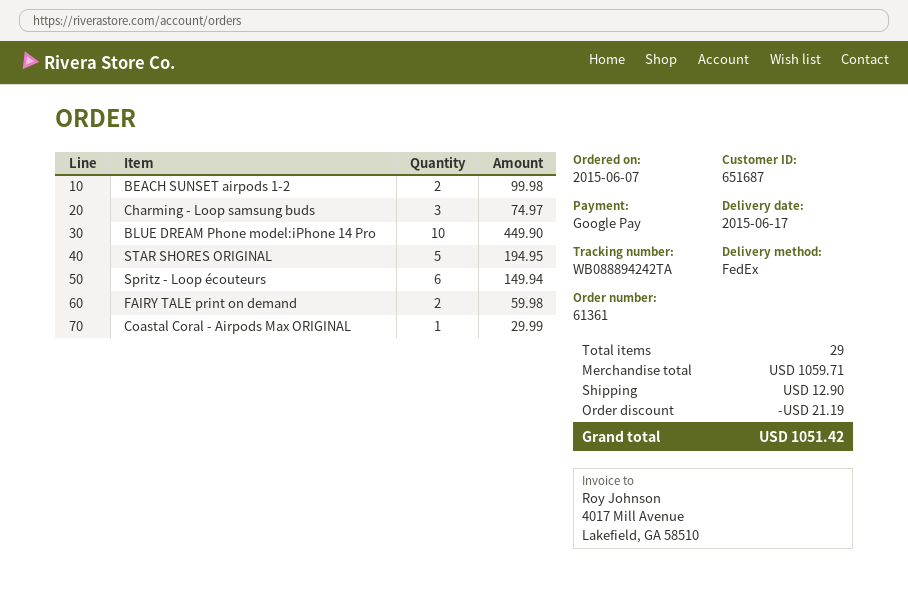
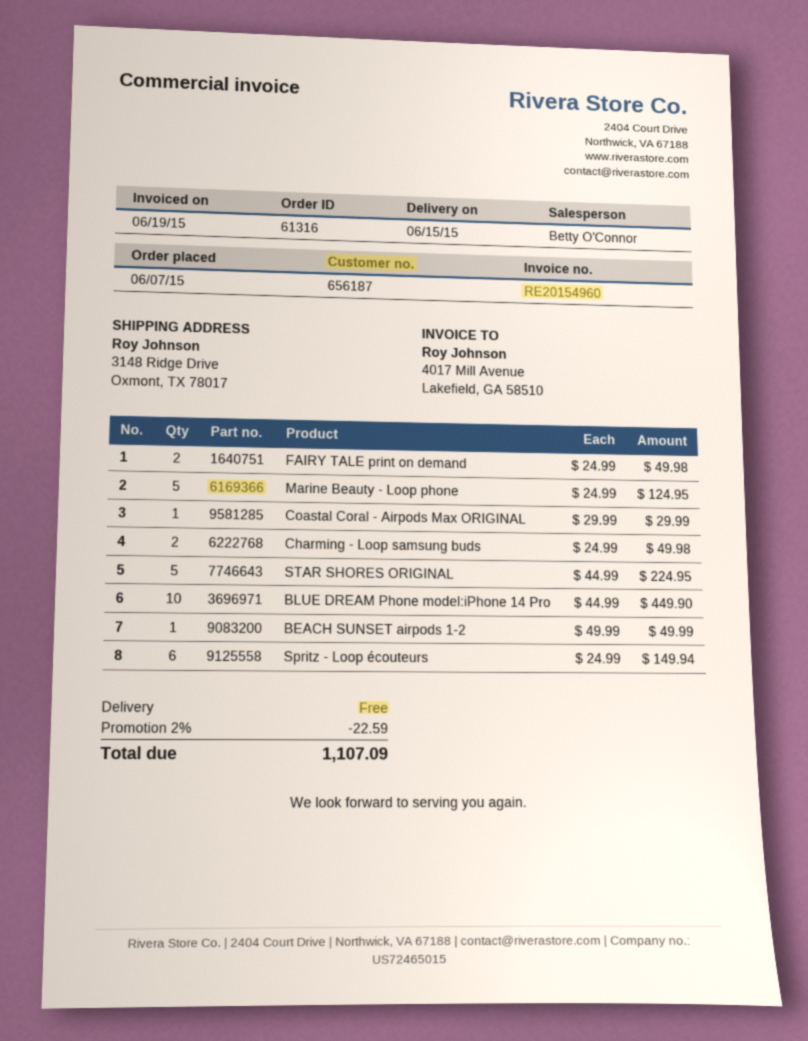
order number: 61361 -> 61316
delivery date: 2015-06-17 -> 2015-06-15
customer number: 651687 -> 656187
BEACH SUNSET airpods 1-2: 2 for 99.98 -> 1 for 49.99
Charming - Loop samsung buds: 3 for 74.97 -> 2 for 49.98
STAR SHORES ORIGINAL: 5 for 194.95 -> 5 for 224.95
FAIRY TALE print on demand: 2 for 59.98 -> 2 for 49.98
Marine Beauty - Loop phone: none -> 5 for 124.95
discount: 21.19 -> 22.59
shipping: 12.90 -> 0.00
total: 1051.42 -> 1107.09

